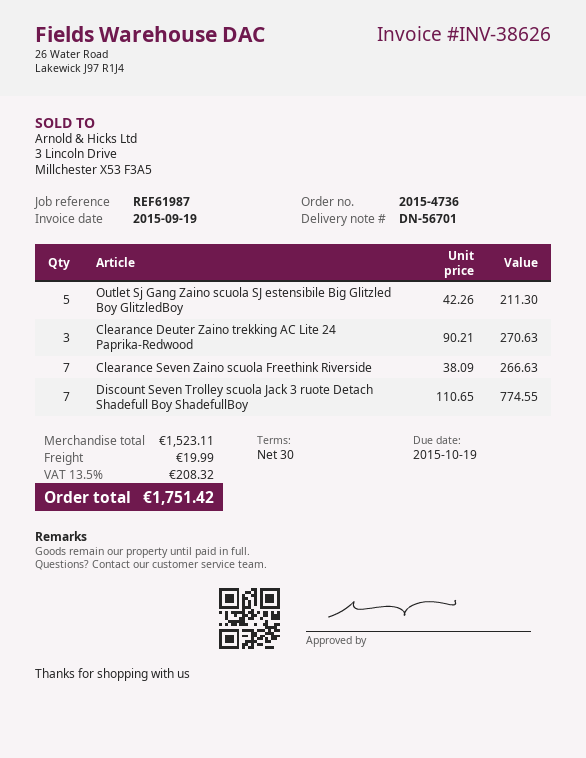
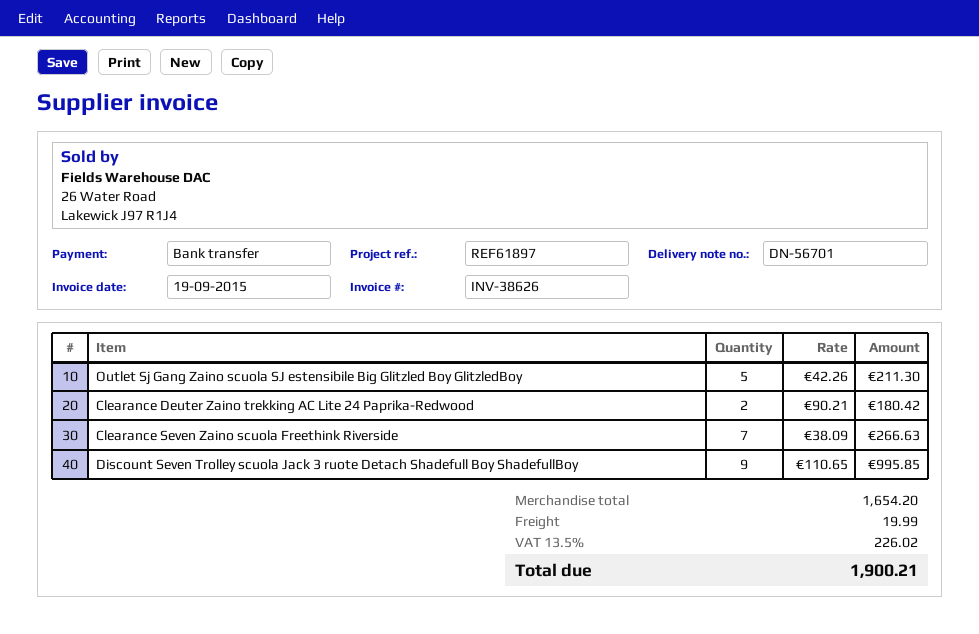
reference: REF61987 -> REF61897
Clearance Deuter Zaino trekking AC Lite 24 Paprika-Redwood: 3 x 90.21 = 270.63 -> 2 x 90.21 = 180.42
Discount Seven Trolley scuola Jack 3 ruote Detach Shadefull Boy ShadefullBoy: 7 x 110.65 = 774.55 -> 9 x 110.65 = 995.85
subtotal: 1523.11 -> 1654.20
tax: 13.5% = 208.32 -> 13.5% = 226.02
total: 1751.42 -> 1900.21

